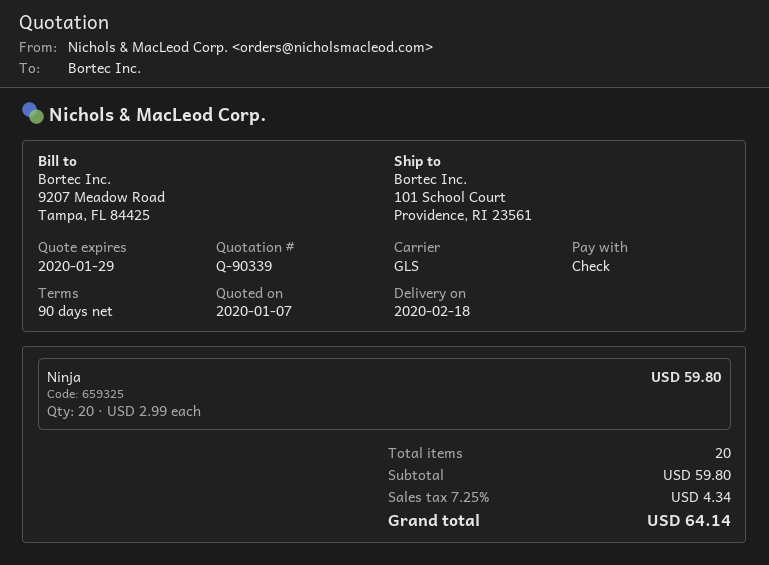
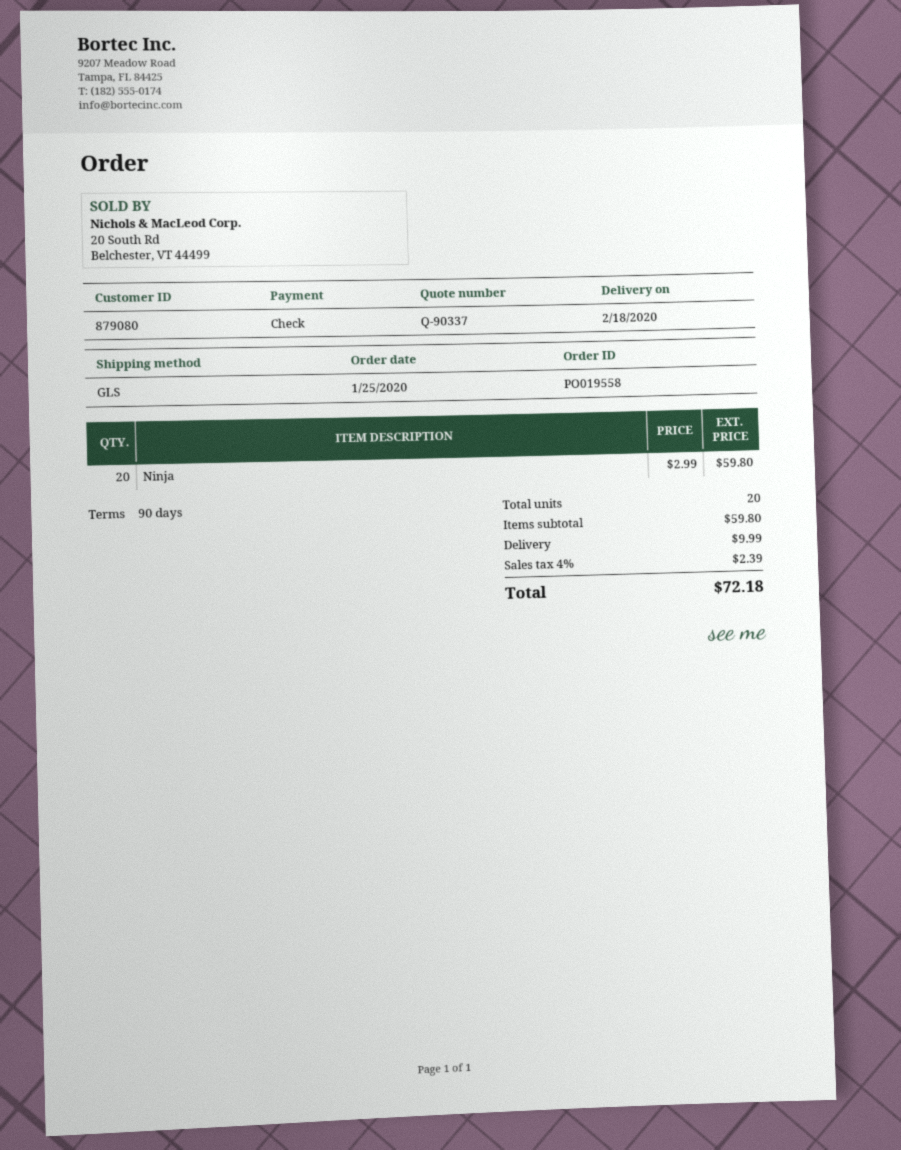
quote number: Q-90339 -> Q-90337
shipping: none -> 9.99
tax: 7.25% = 4.34 -> 4% = 2.39
total: 64.14 -> 72.18

